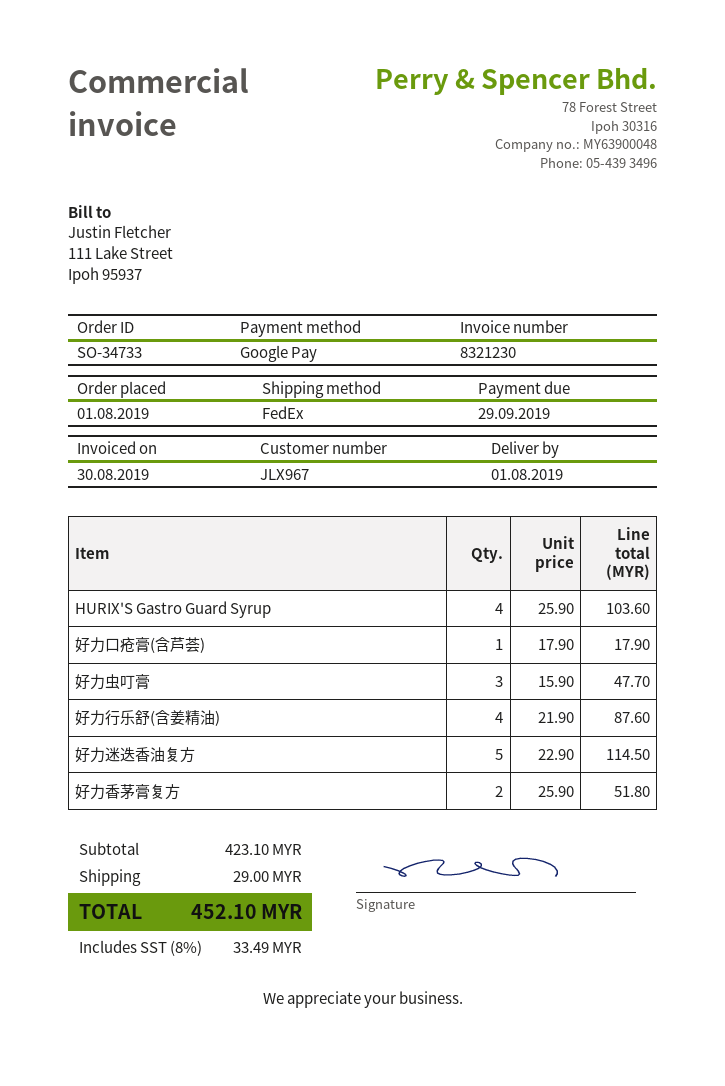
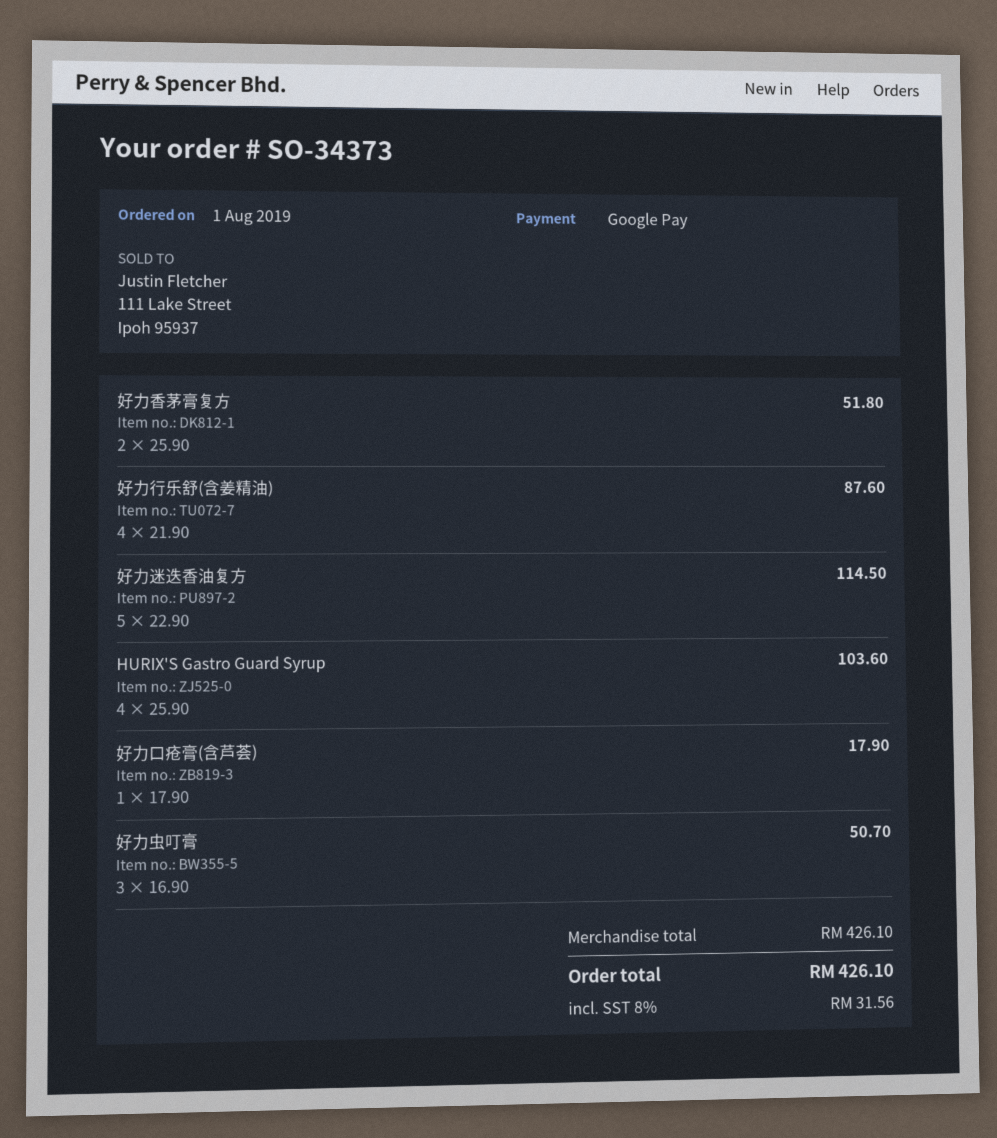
order number: SO-34733 -> SO-34373
好力虫叮膏: 3 x 15.90 = 47.70 -> 3 x 16.90 = 50.70
subtotal: 423.10 -> 426.10
shipping: 29.00 -> none
tax: 8% = 33.49 -> 8% = 31.56
total: 452.10 -> 426.10

